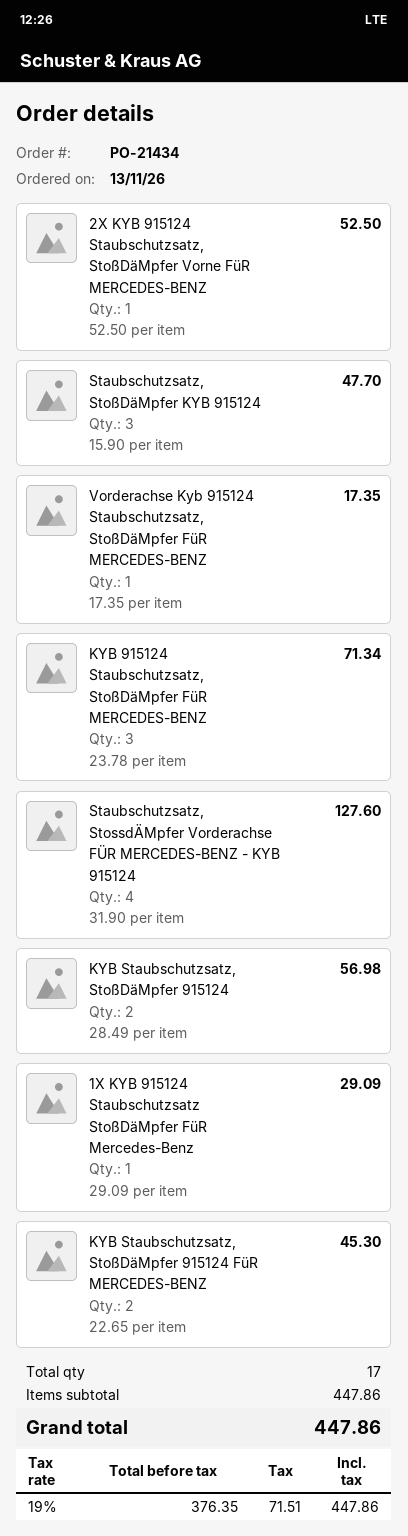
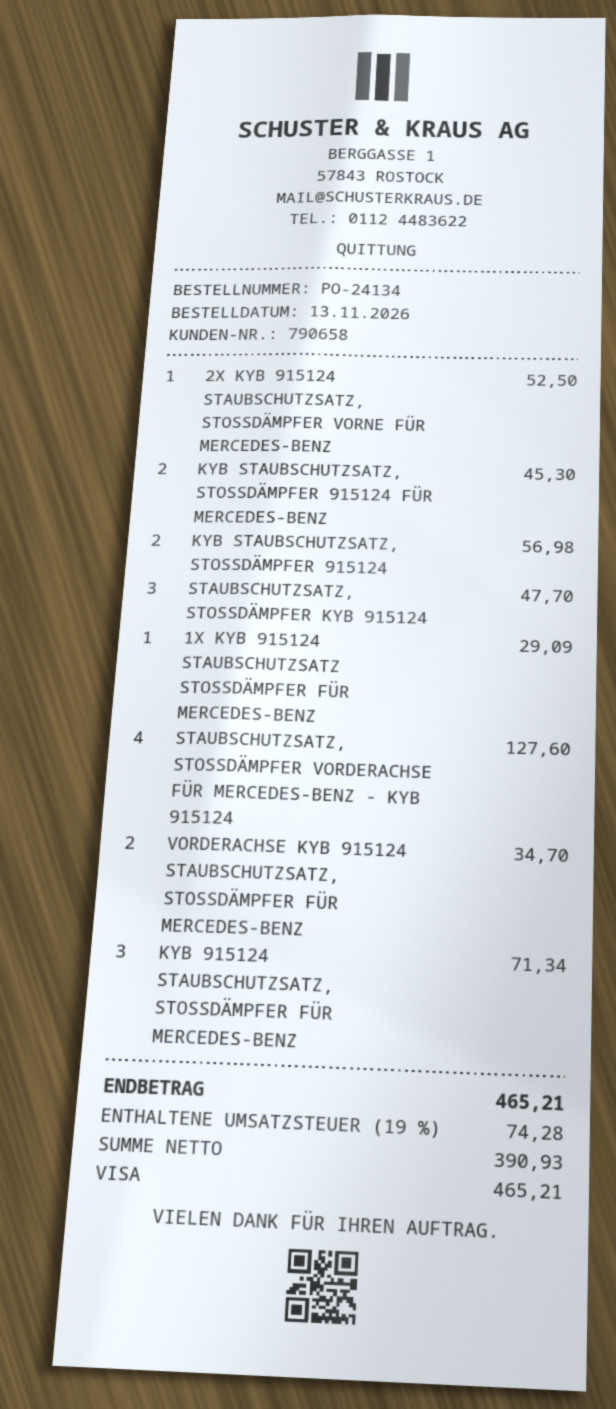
order number: PO-21434 -> PO-24134
Vorderachse Kyb 915124 Staubschutzsatz, StoßDäMpfer FüR MERCEDES-BENZ: 1 for 17.35 -> 2 for 34.70
net: 376.35 -> 390.93
tax: 19% = 71.51 -> 19% = 74.28
total: 447.86 -> 465.21

